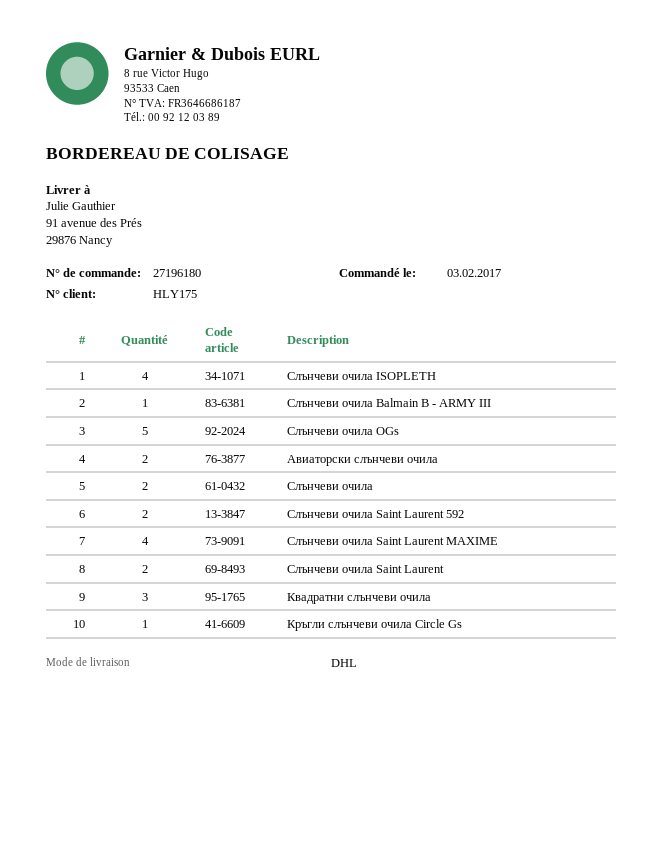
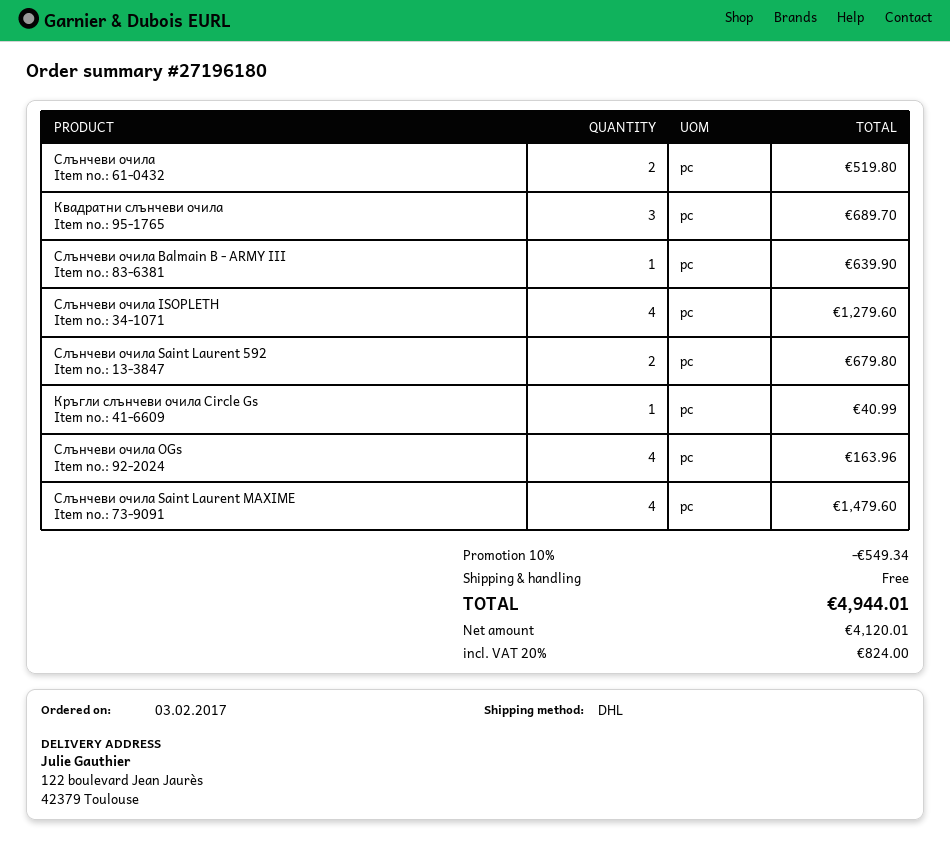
ship to: 91 avenue des Prés, 29876 Nancy -> 122 boulevard Jean Jaurès, 42379 Toulouse
Слънчеви очила OGs: 5 -> 4
Авиаторски слънчеви очила: 2 -> none
Слънчеви очила Saint Laurent: 2 -> none

